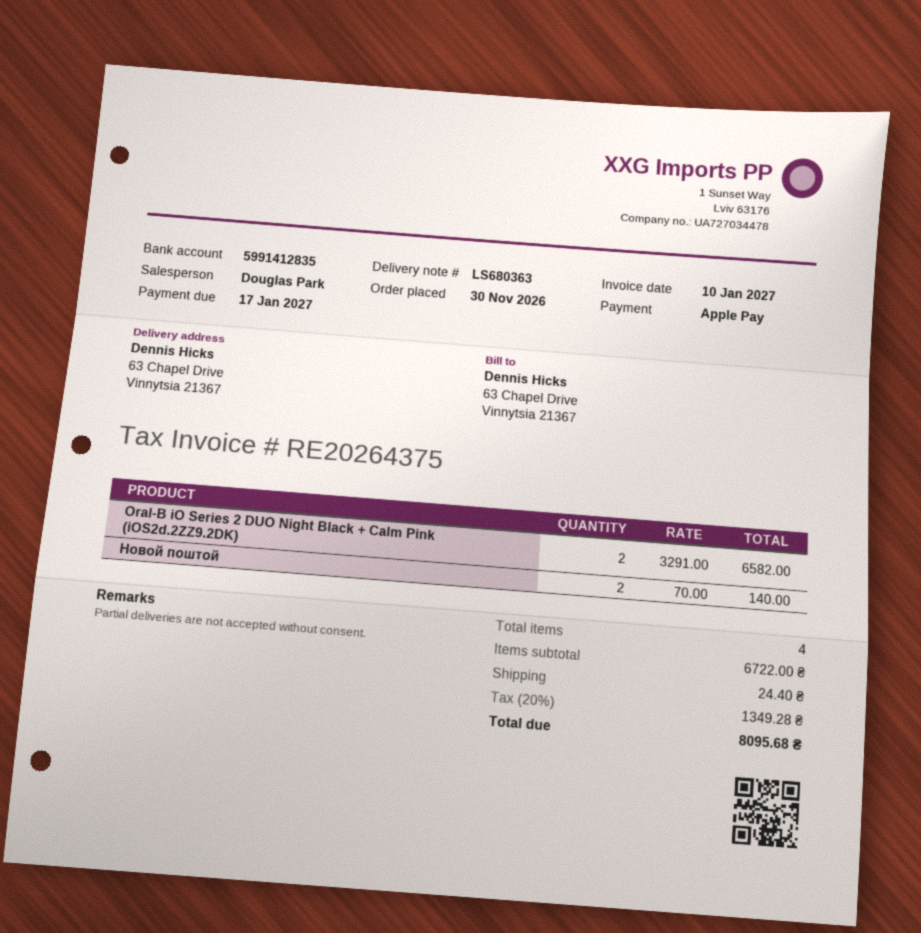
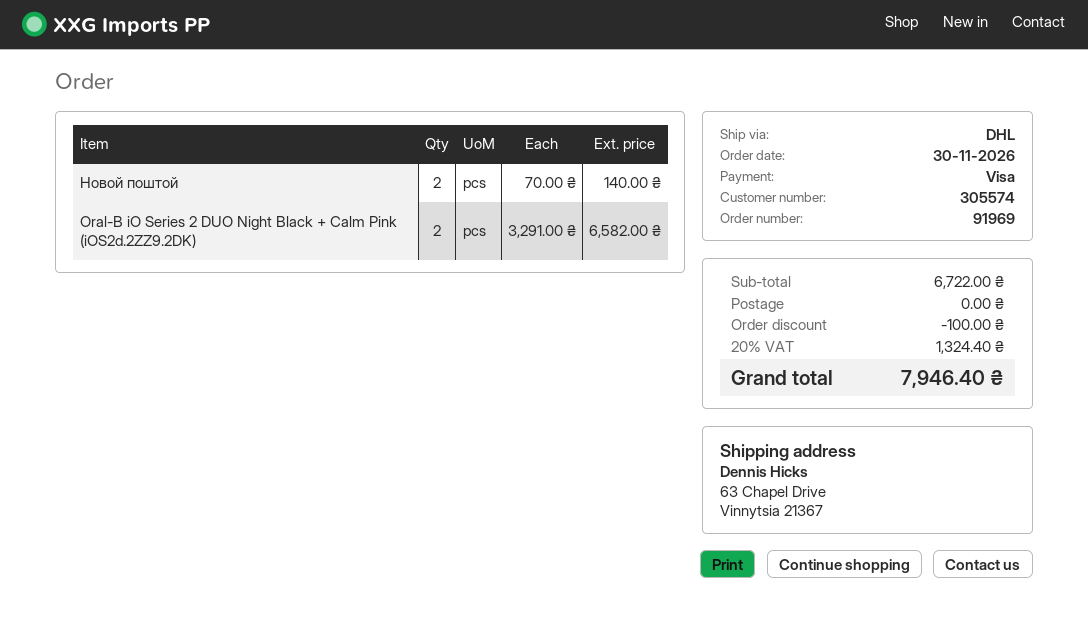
payment method: Apple Pay -> Visa
discount: none -> 100.00
shipping: 24.40 -> 0.00
tax: 20% = 1349.28 -> 20% = 1324.40
total: 8095.68 -> 7946.40

